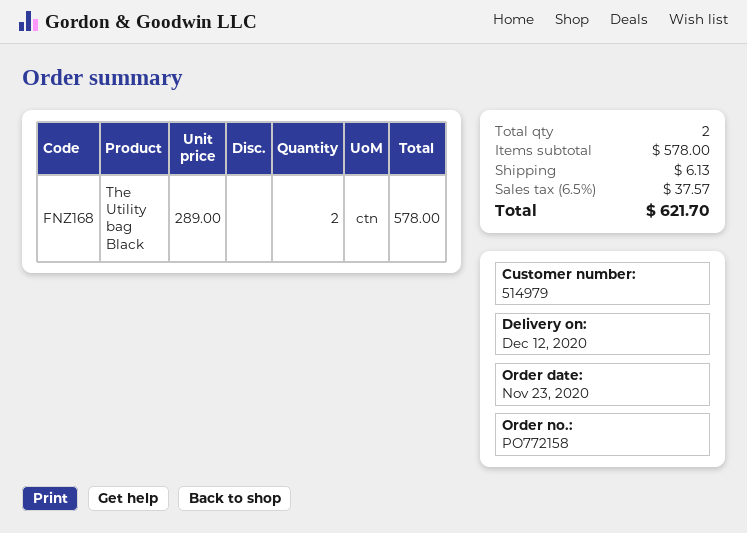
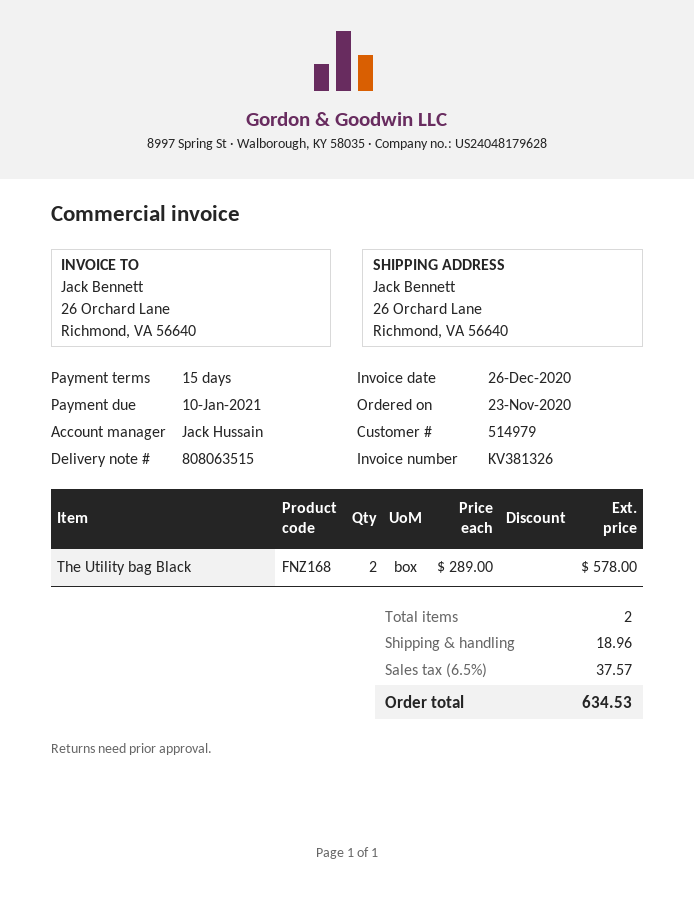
shipping: 6.13 -> 18.96
total: 621.70 -> 634.53

